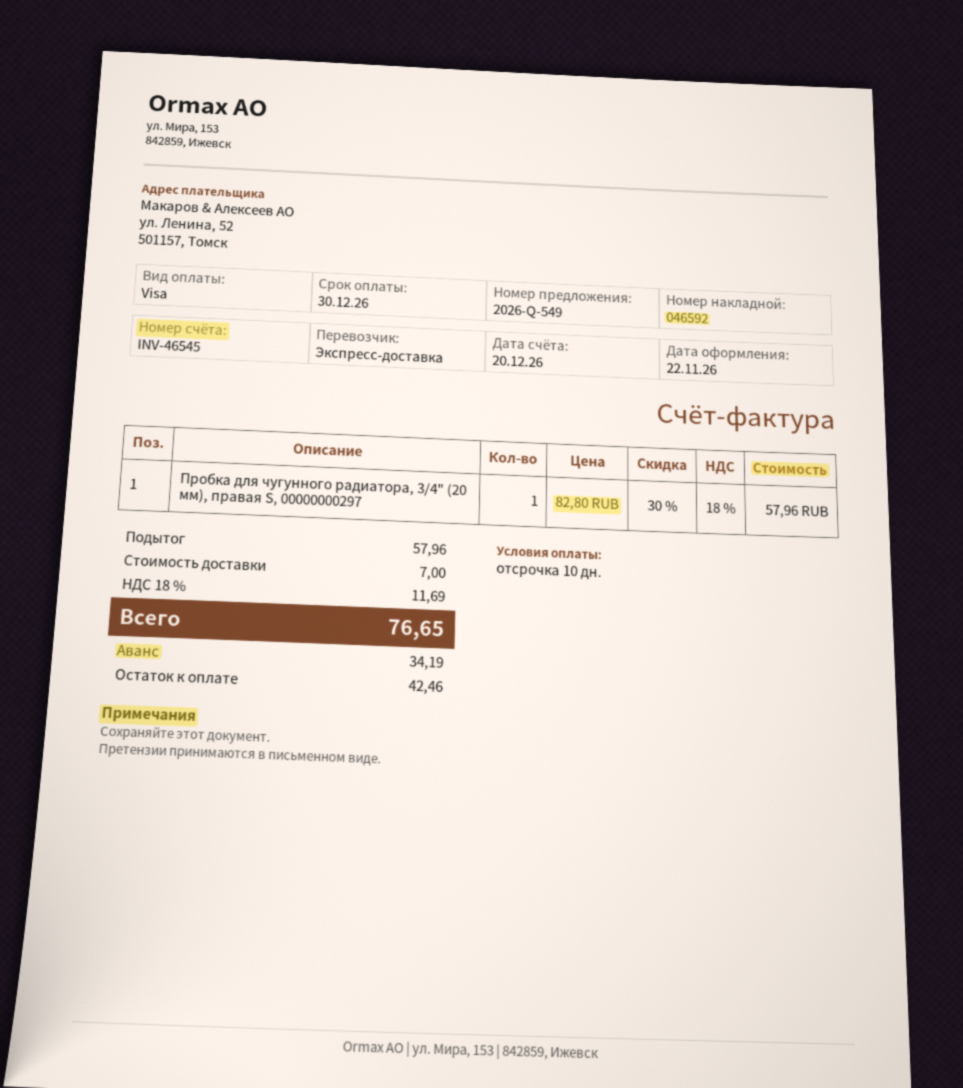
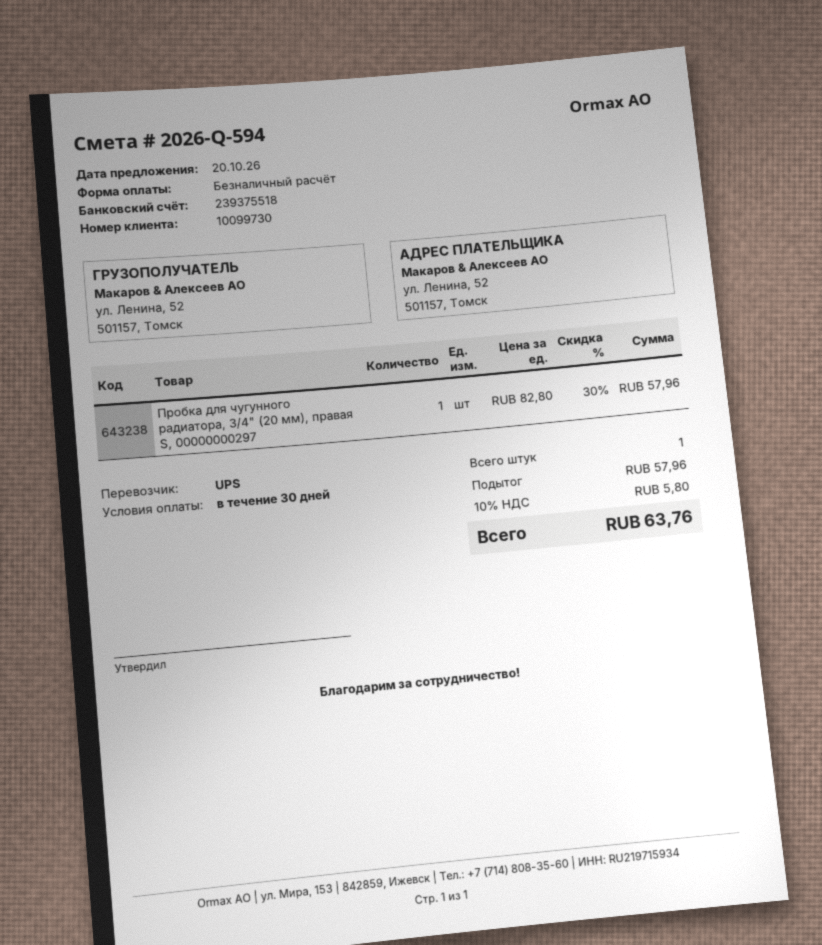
quote number: 2026-Q-549 -> 2026-Q-594
payment terms: 10 days -> 30 days
payment method: Visa -> bank transfer
shipping method: express -> UPS
shipping: 7.00 -> none
tax: 18% = 11.69 -> 10% = 5.80
total: 76.65 -> 63.76

